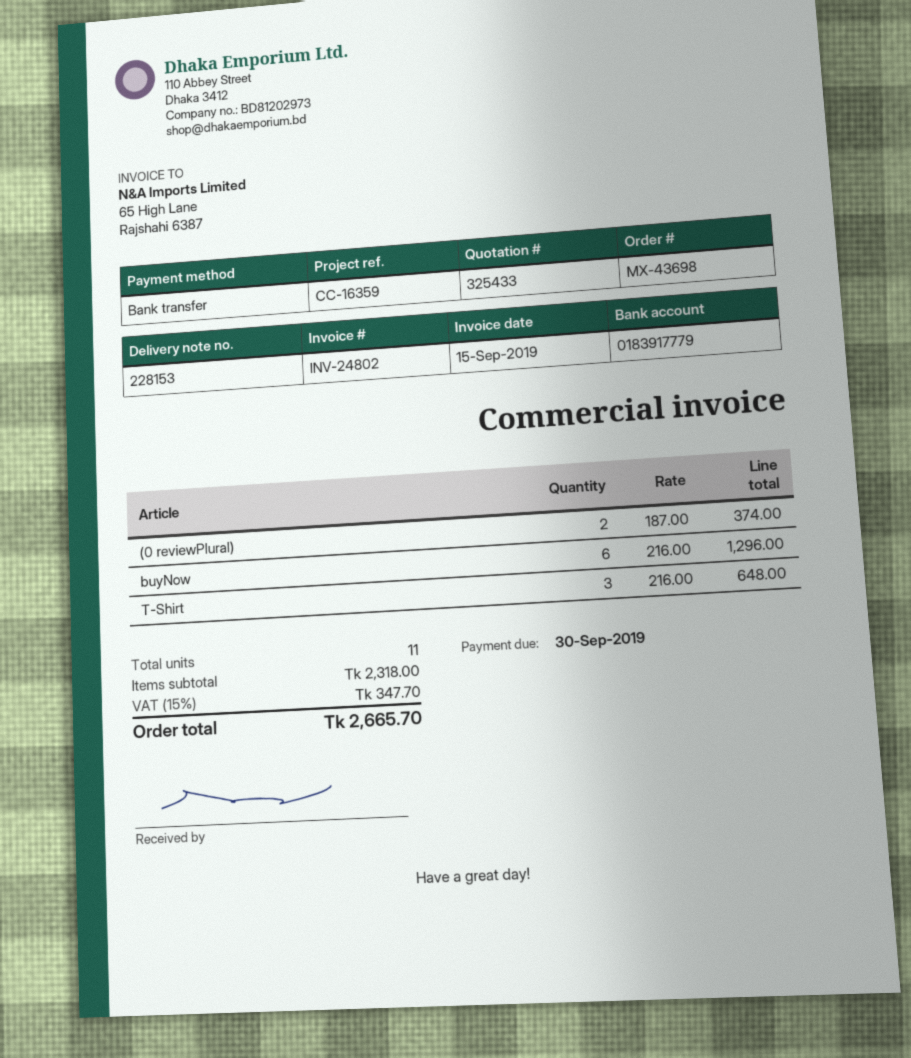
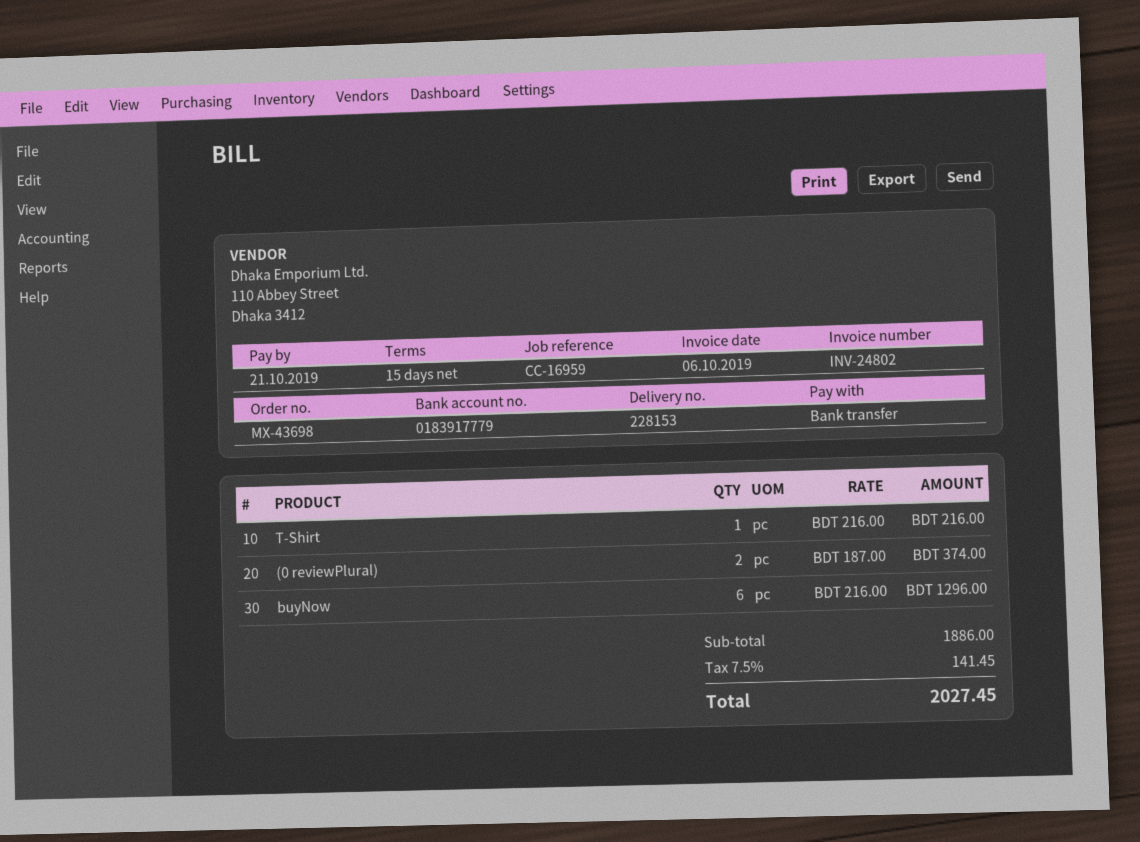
invoice date: 2019-09-15 -> 2019-10-06
due date: 2019-09-30 -> 2019-10-21
reference: CC-16359 -> CC-16959
T-Shirt: 3 x 216.00 = 648.00 -> 1 x 216.00 = 216.00
subtotal: 2318.00 -> 1886.00
tax: 15% = 347.70 -> 7.5% = 141.45
total: 2665.70 -> 2027.45

